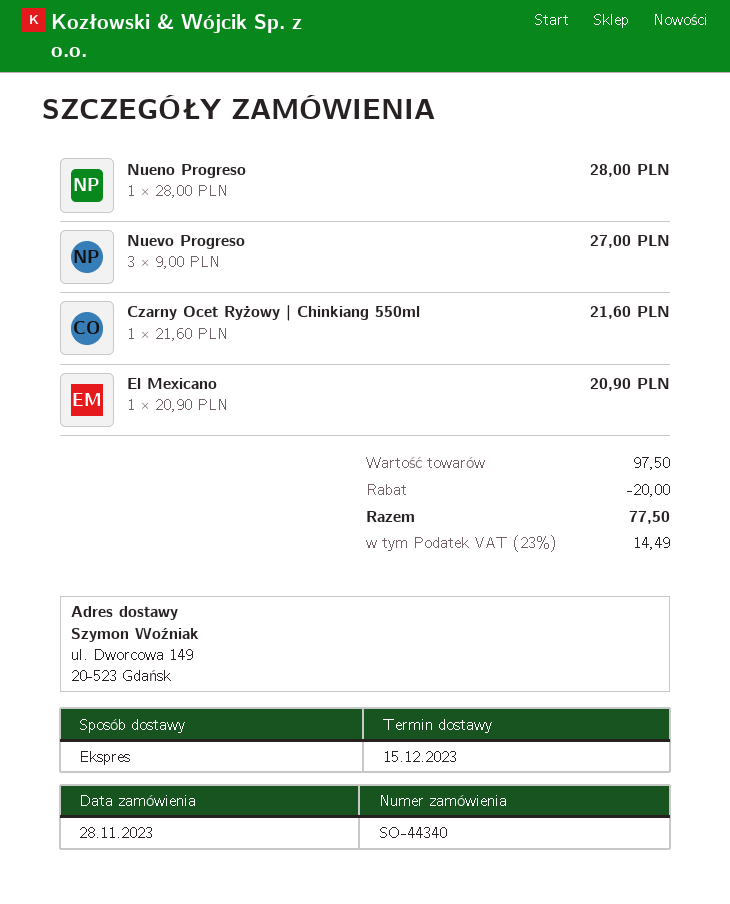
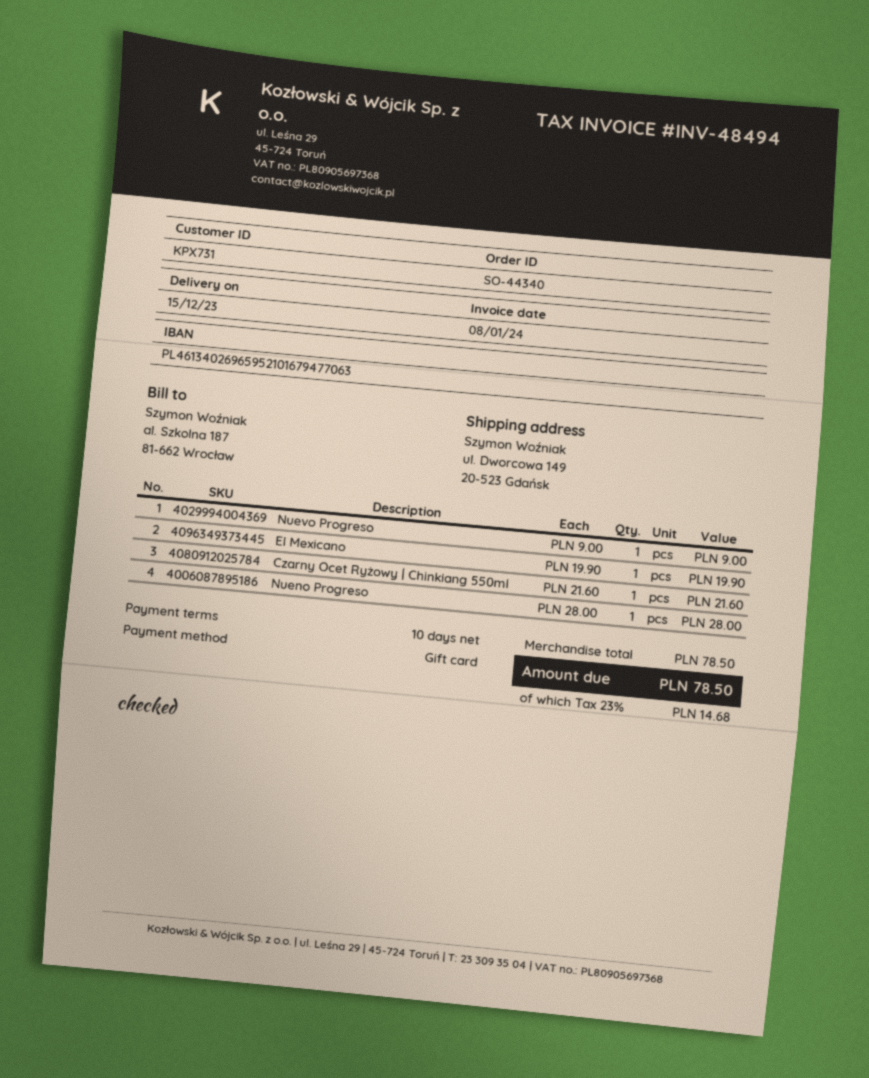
Nuevo Progreso: 3 x 9.00 = 27.00 -> 1 x 9.00 = 9.00
El Mexicano: 1 x 20.90 = 20.90 -> 1 x 19.90 = 19.90
subtotal: 97.50 -> 78.50
discount: 20.00 -> none
tax: 23% = 14.49 -> 23% = 14.68
total: 77.50 -> 78.50

